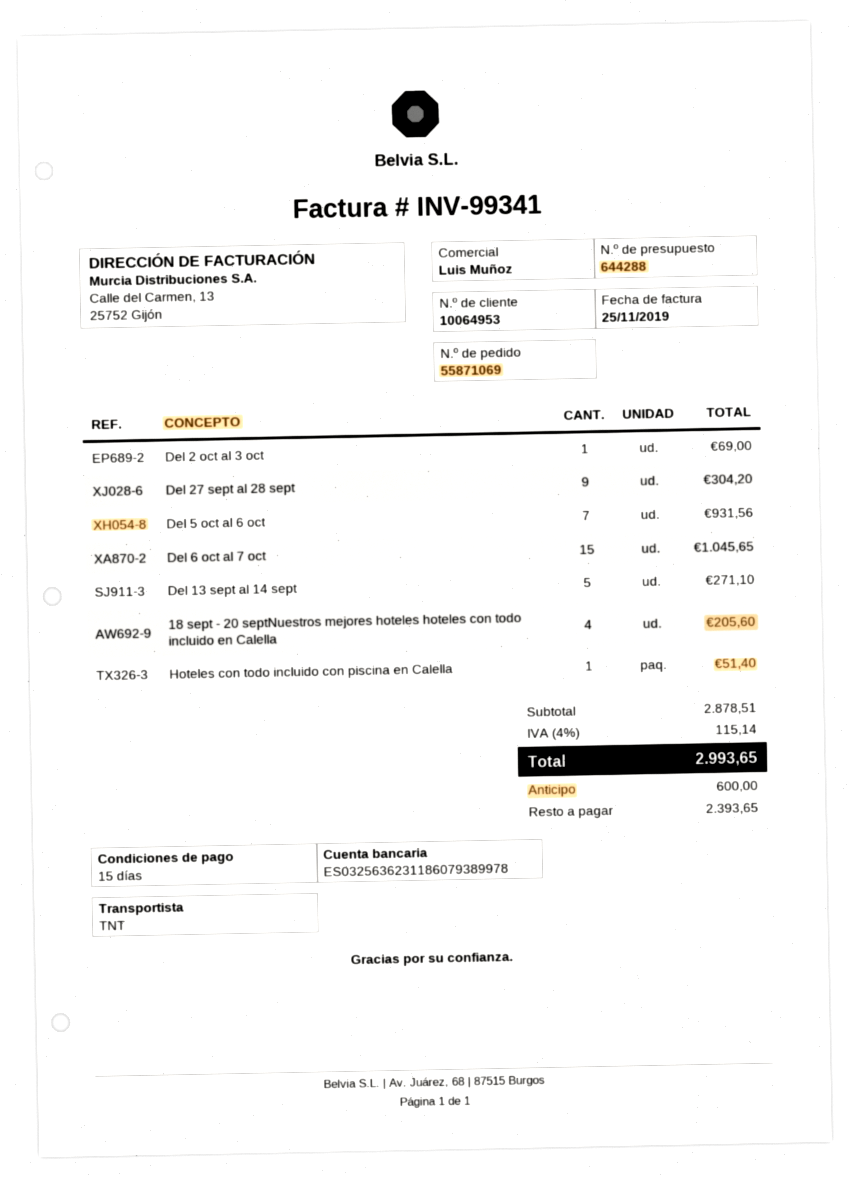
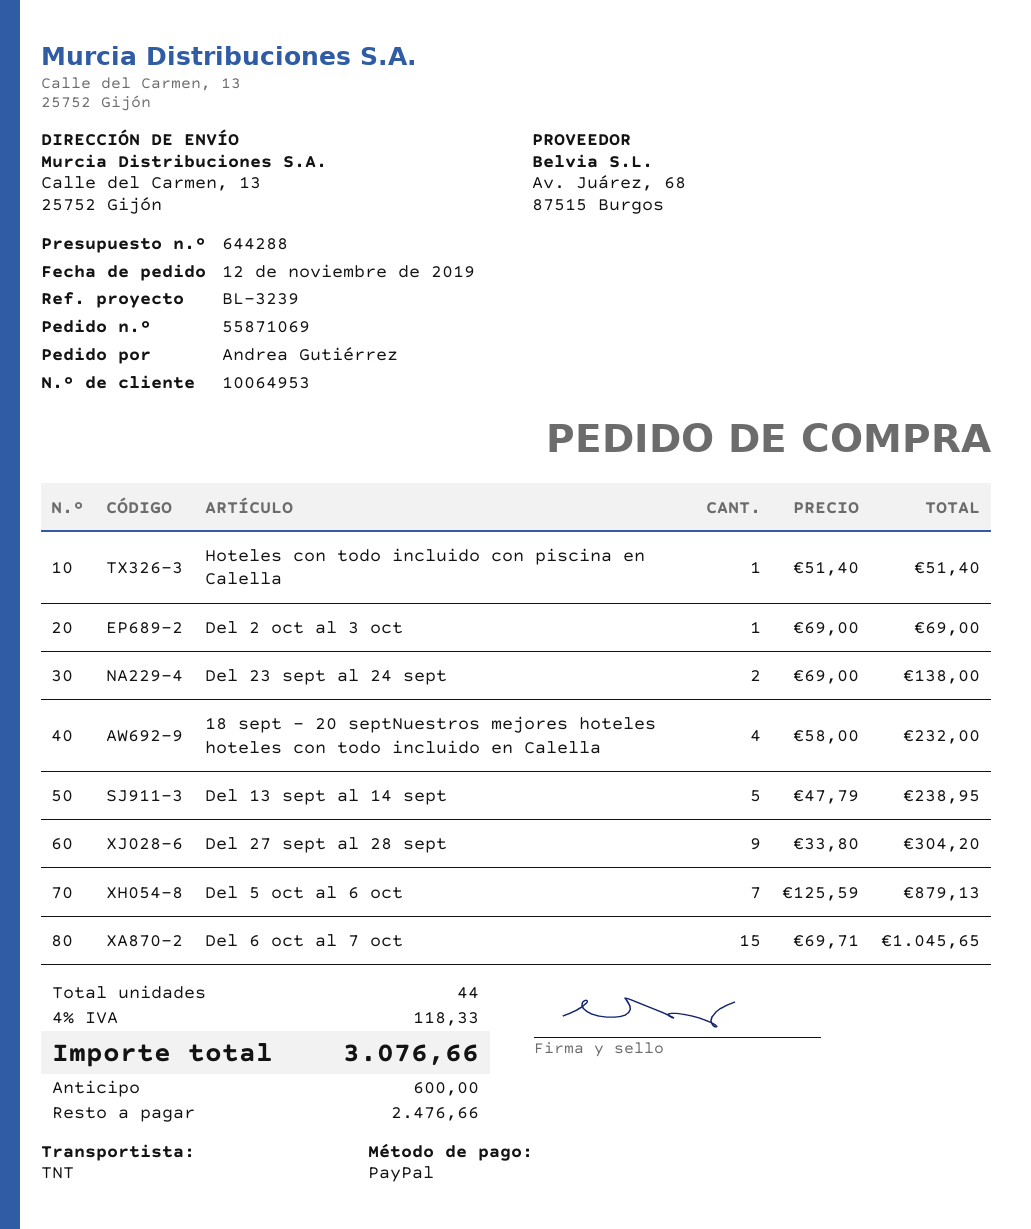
Del 5 oct al 6 oct: 7 for 931.56 -> 7 for 879.13
Del 13 sept al 14 sept: 5 for 271.10 -> 5 for 238.95
18 sept - 20 septNuestros mejores hoteles hoteles con todo incluido en Calella: 4 for 205.60 -> 4 for 232.00
Del 23 sept al 24 sept: none -> 2 for 138.00
tax: 4% = 115.14 -> 4% = 118.33
total: 2993.65 -> 3076.66
balance: 2393.65 -> 2476.66

